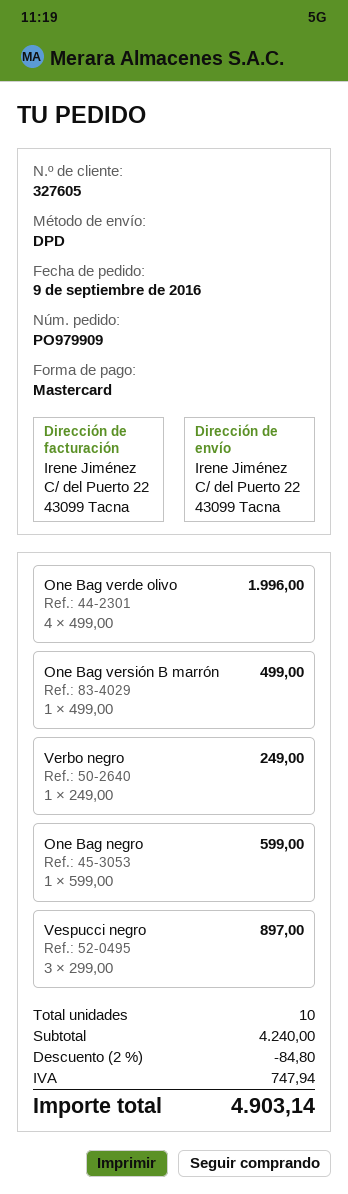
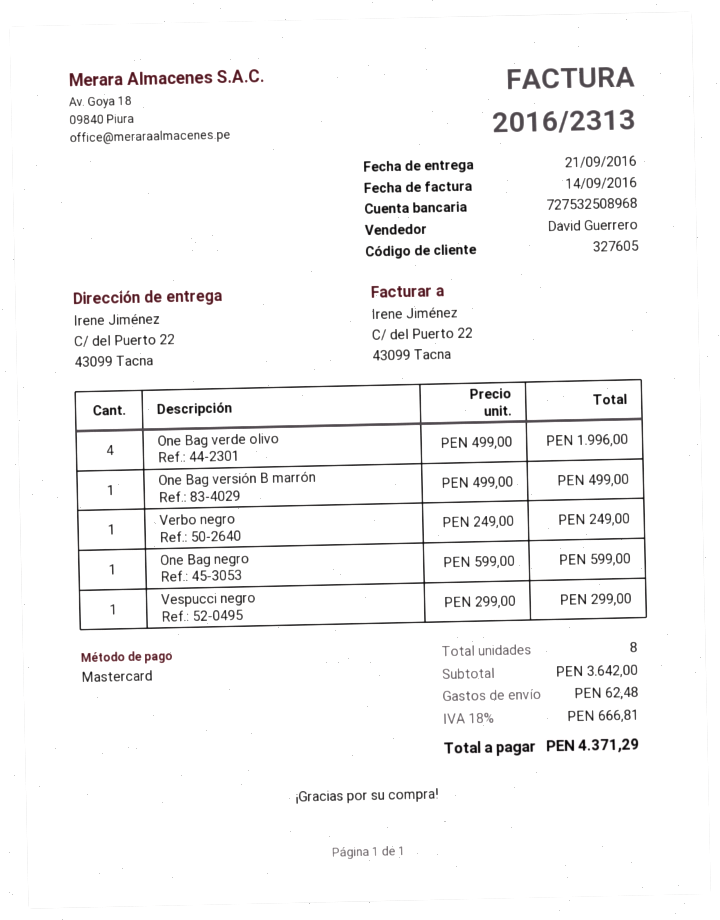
Vespucci negro: 3 x 299.00 = 897.00 -> 1 x 299.00 = 299.00
total quantity: 10 -> 8
subtotal: 4240.00 -> 3642.00
discount: 2% = 84.80 -> none
shipping: none -> 62.48
tax: 747.94 -> 666.81
total: 4903.14 -> 4371.29

